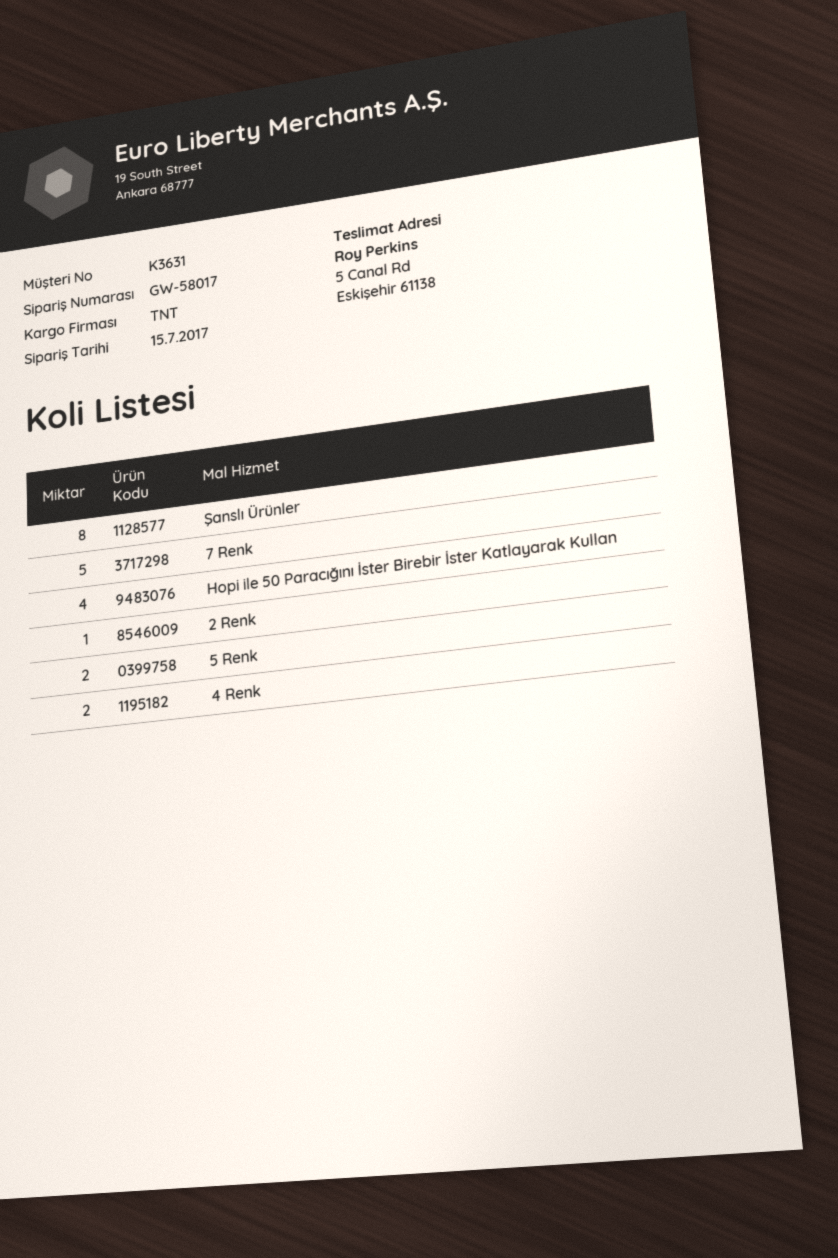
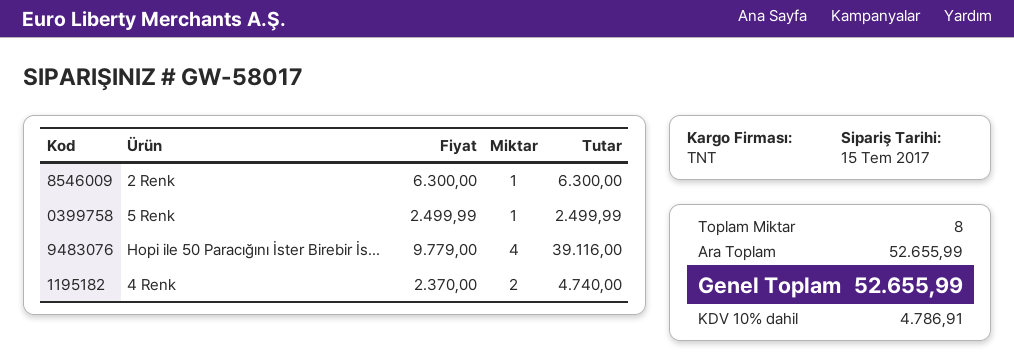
Şanslı Ürünler: 8 -> none
7 Renk: 5 -> none
5 Renk: 2 -> 1

